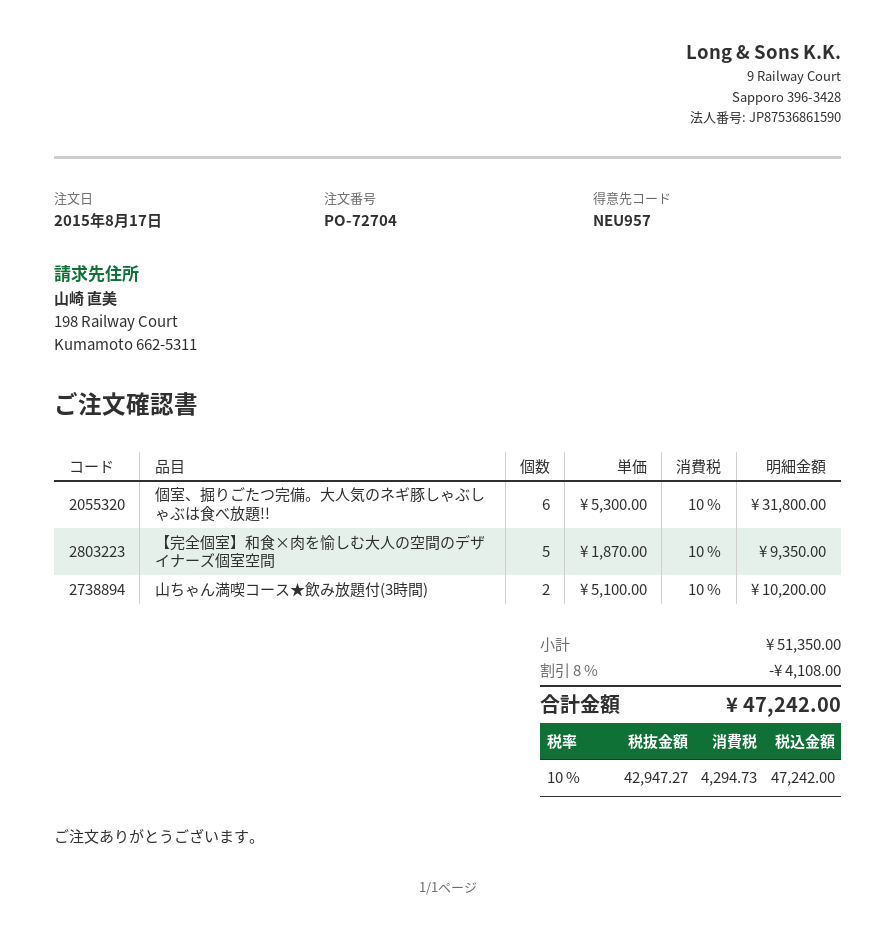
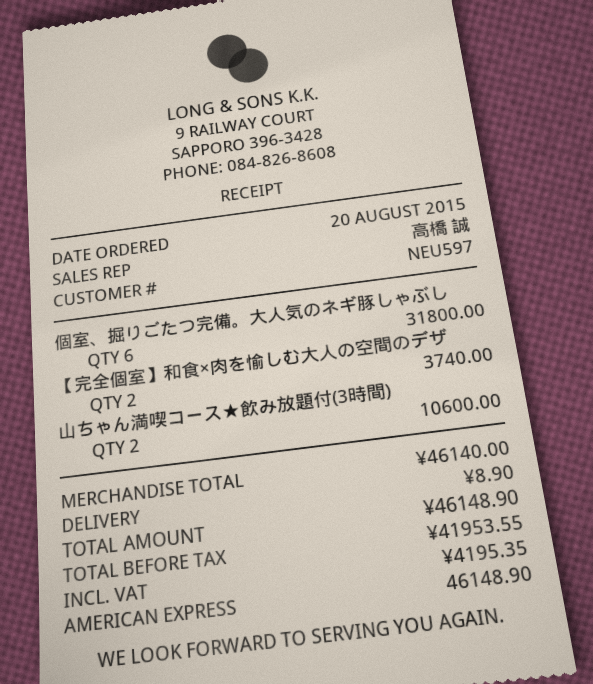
order date: 2015-08-17 -> 2015-08-20
customer number: NEU957 -> NEU597
【完全個室】和食×肉を愉しむ大人の空間のデザイナーズ個室空間: 5 for 9350.00 -> 2 for 3740.00
山ちゃん満喫コース★飲み放題付(3時間): 2 for 10200.00 -> 2 for 10600.00
subtotal: 51350.00 -> 46140.00
discount: 8% = 4108.00 -> none
shipping: none -> 8.90
net: 42947.27 -> 41953.55
tax: 4294.73 -> 4195.35
total: 47242.00 -> 46148.90

